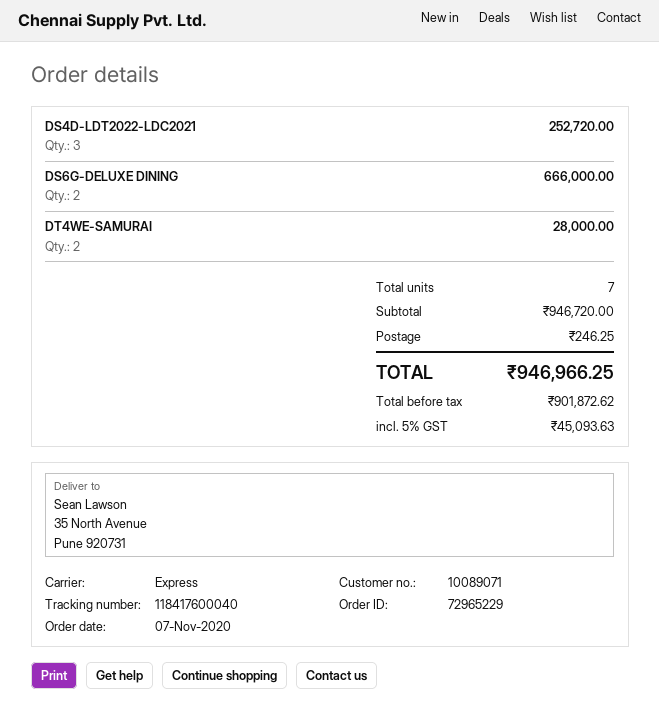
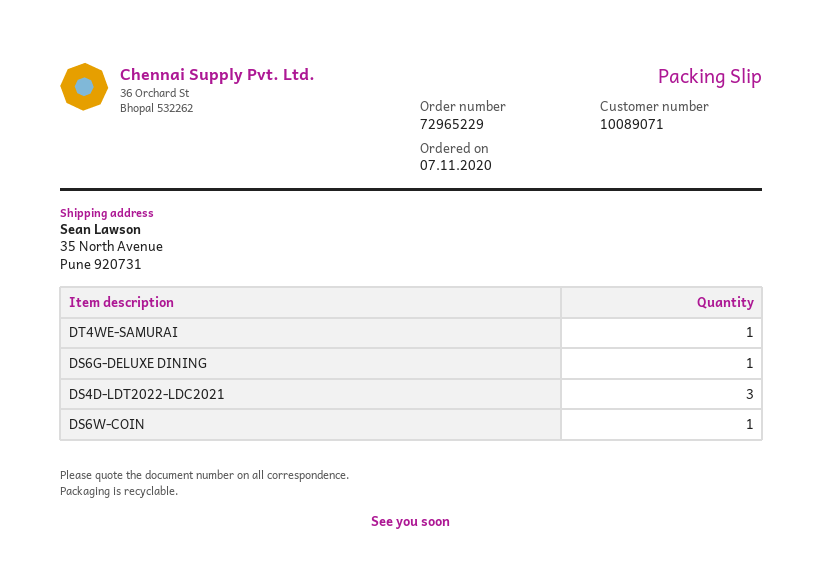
DS6G-DELUXE DINING: 2 -> 1
DT4WE-SAMURAI: 2 -> 1
DS6W-COIN: none -> 1

